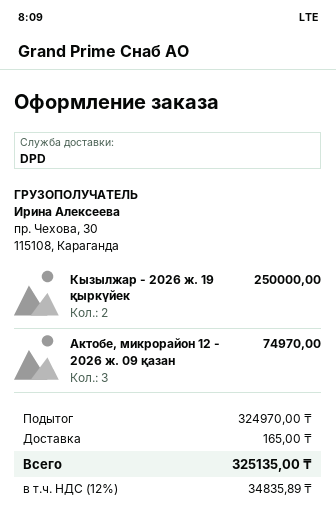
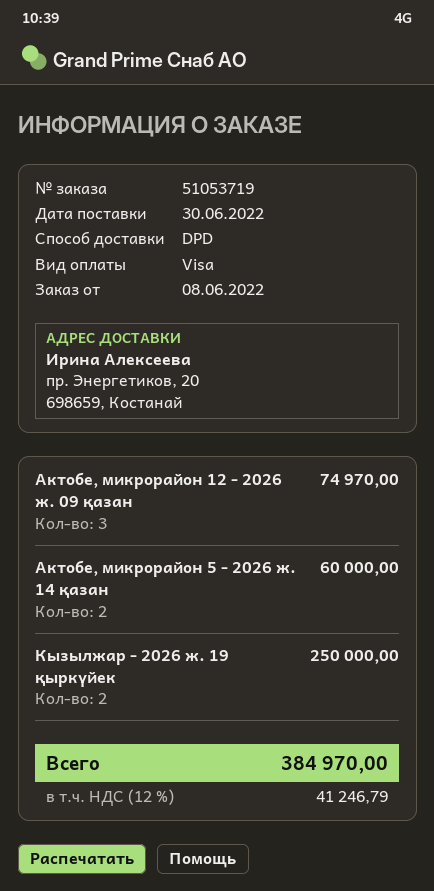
ship to: пр. Чехова, 30, 115108, Караганда -> пр. Энергетиков, 20, 698659, Костанай
Актобе, микрорайон 5 - 2026 ж. 14 қазан: none -> 2 for 60000.00
shipping: 165.00 -> none
tax: 12% = 34835.89 -> 12% = 41246.79
total: 325135.00 -> 384970.00

